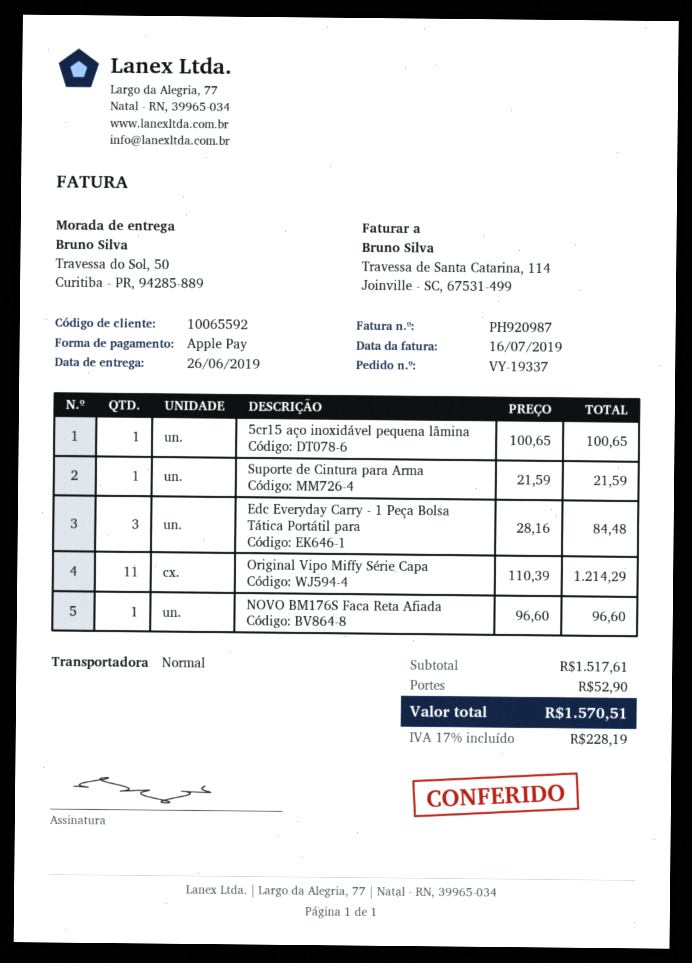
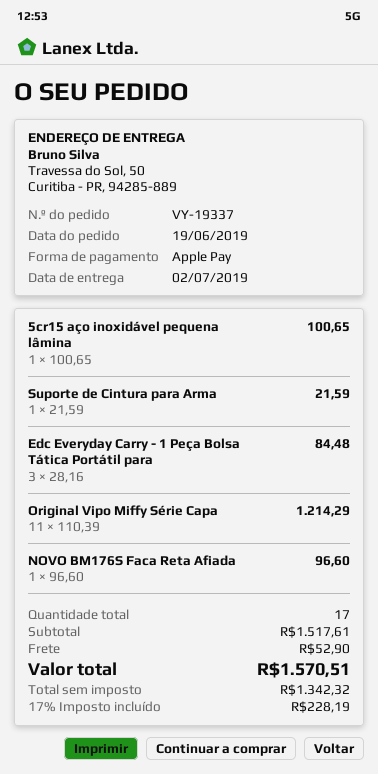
delivery date: 2019-06-26 -> 2019-07-02

